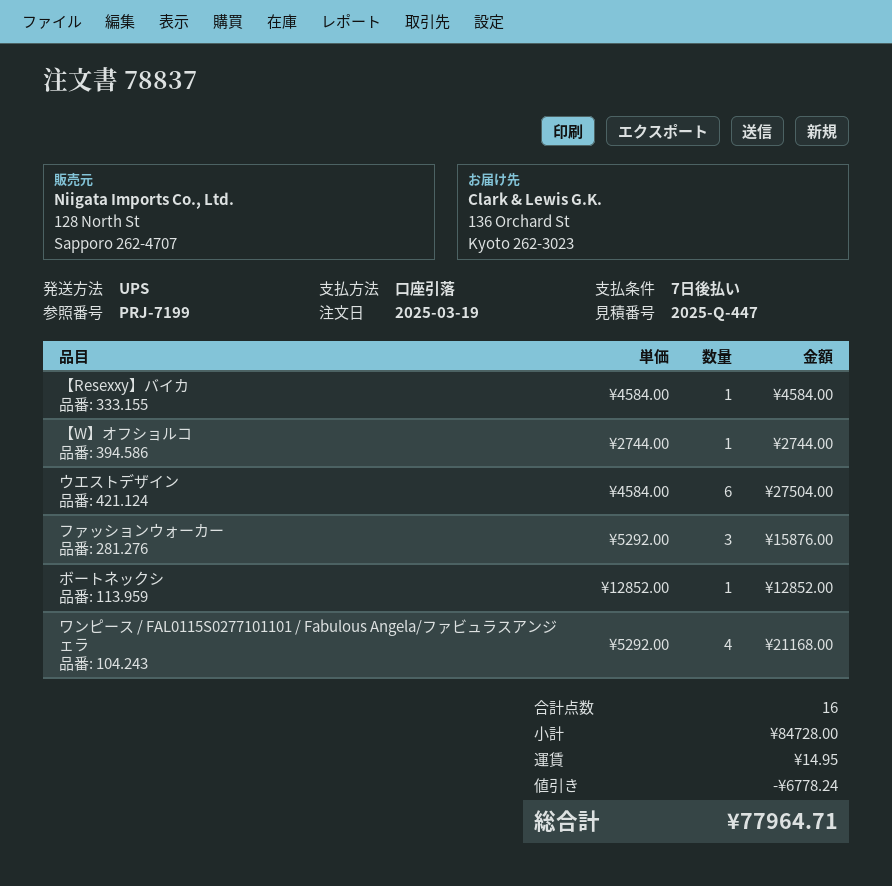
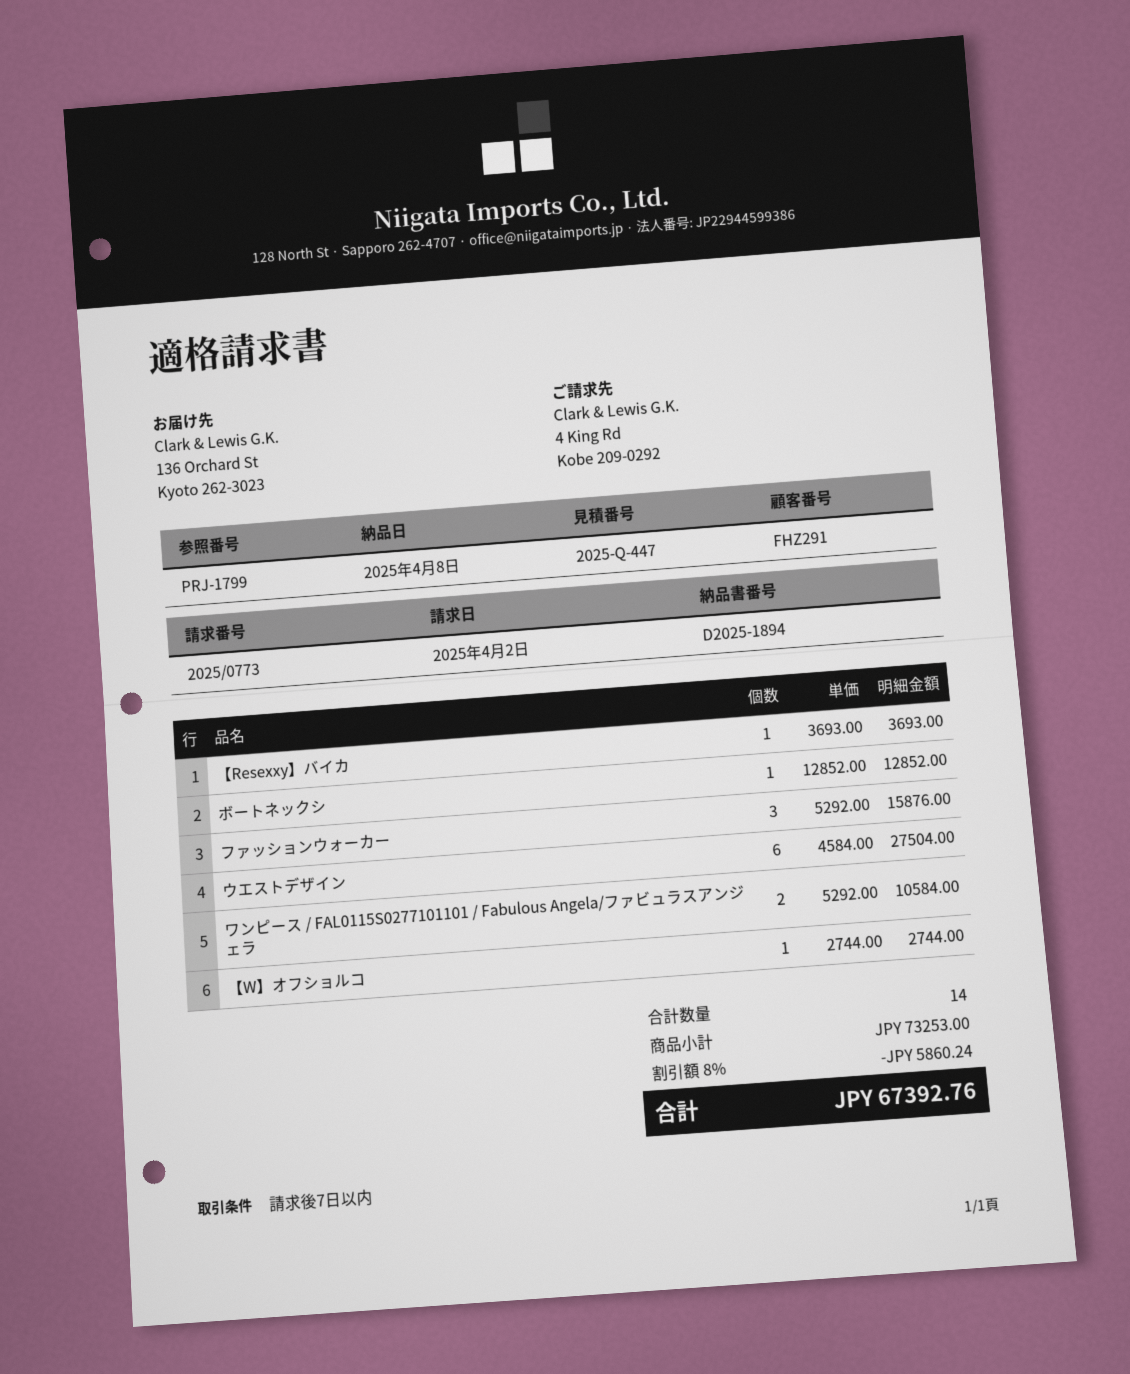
reference: PRJ-7199 -> PRJ-1799
【Resexxy】バイカ: 1 x 4584.00 = 4584.00 -> 1 x 3693.00 = 3693.00
ワンピース / FAL0115S0277101101 / Fabulous Angela/ファビュラスアンジェラ: 4 x 5292.00 = 21168.00 -> 2 x 5292.00 = 10584.00
total quantity: 16 -> 14
subtotal: 84728.00 -> 73253.00
discount: 6778.24 -> 5860.24
shipping: 14.95 -> none
total: 77964.71 -> 67392.76

